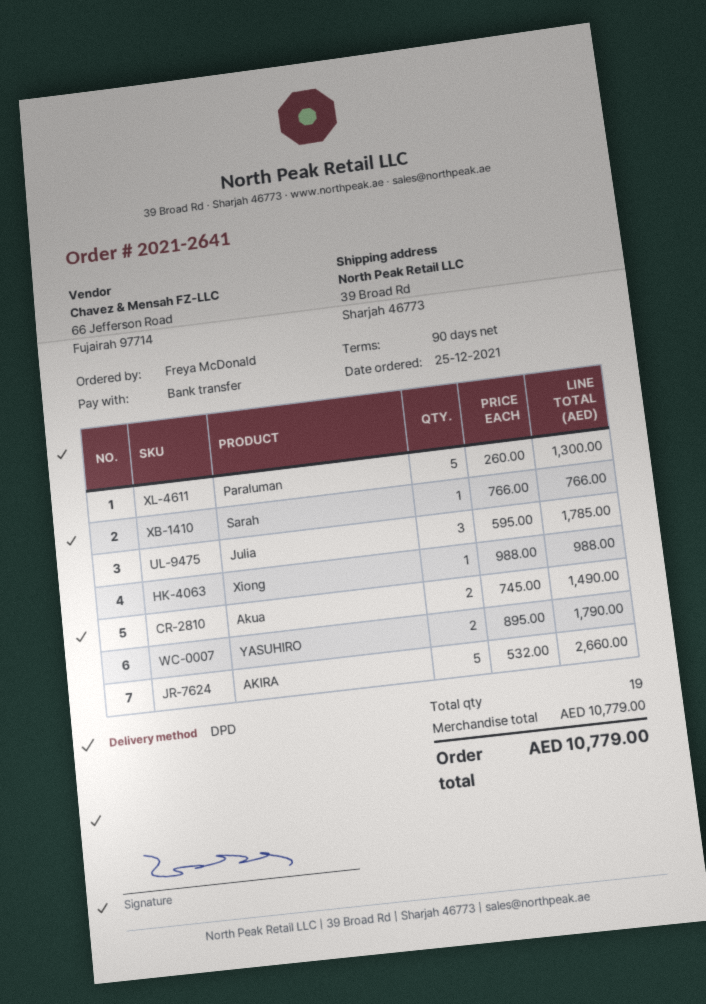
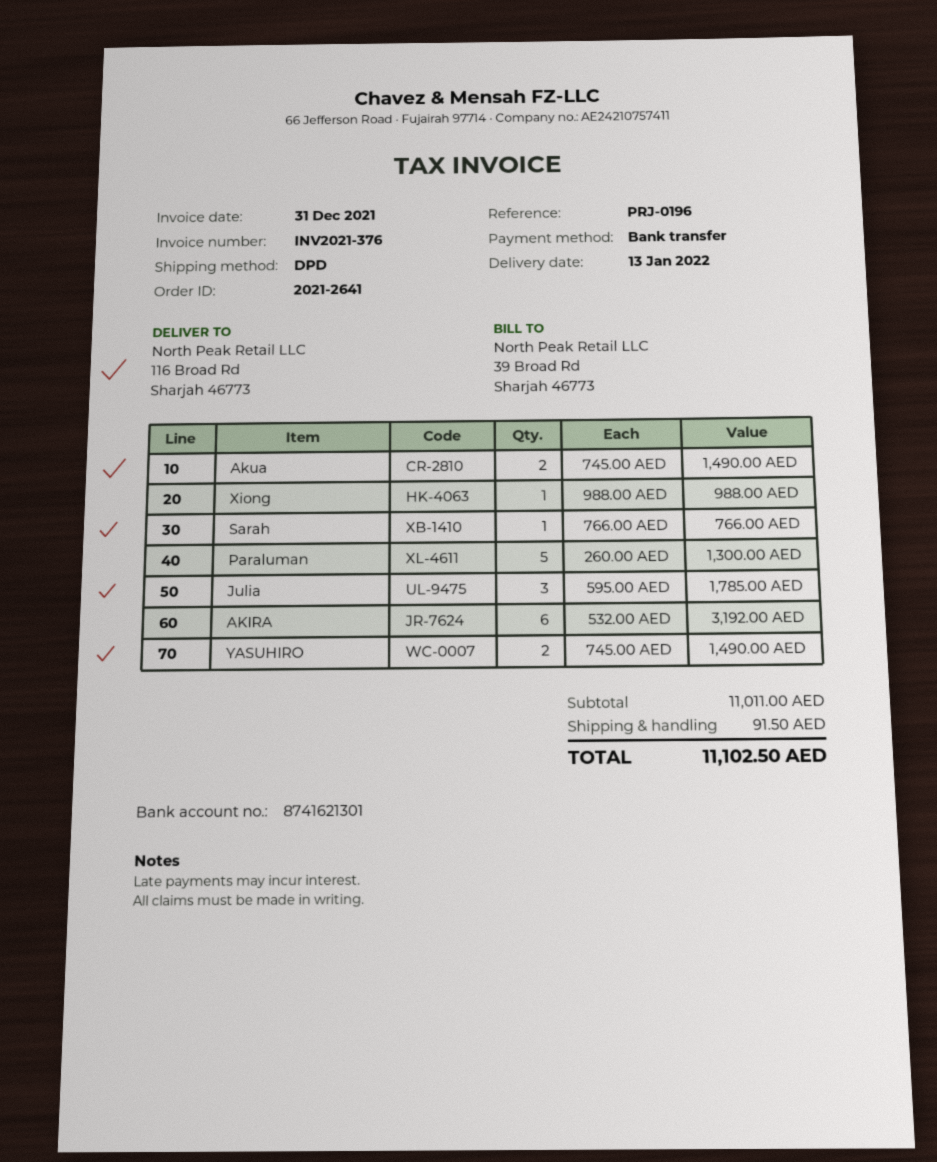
ship to: 39 Broad Rd, Sharjah 46773 -> 116 Broad Rd, Sharjah 46773
YASUHIRO: 2 x 895.00 = 1790.00 -> 2 x 745.00 = 1490.00
AKIRA: 5 x 532.00 = 2660.00 -> 6 x 532.00 = 3192.00
subtotal: 10779.00 -> 11011.00
shipping: none -> 91.50
total: 10779.00 -> 11102.50

